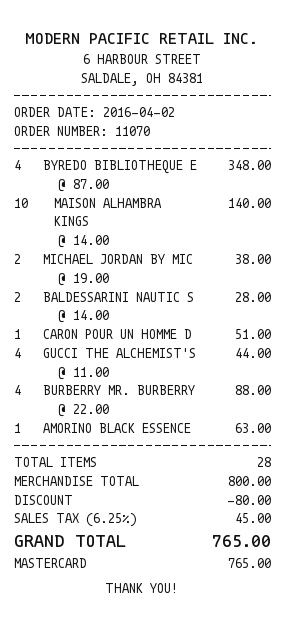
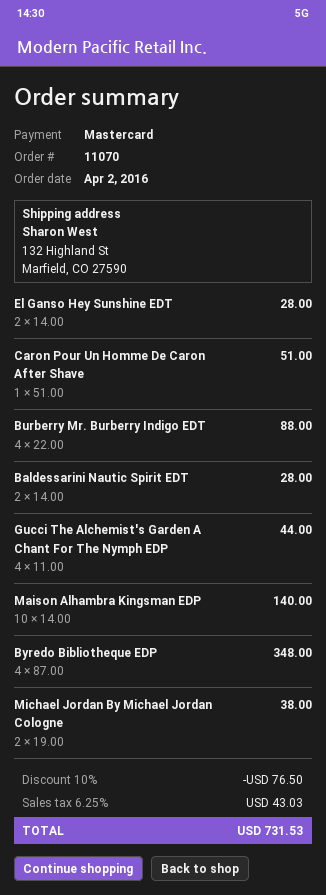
AMORINO BLACK ESSENCE: 1 x 63.00 = 63.00 -> none
El Ganso Hey Sunshine EDT: none -> 2 x 14.00 = 28.00
discount: 80.00 -> 76.50
tax: 6.25% = 45.00 -> 6.25% = 43.03
total: 765.00 -> 731.53

